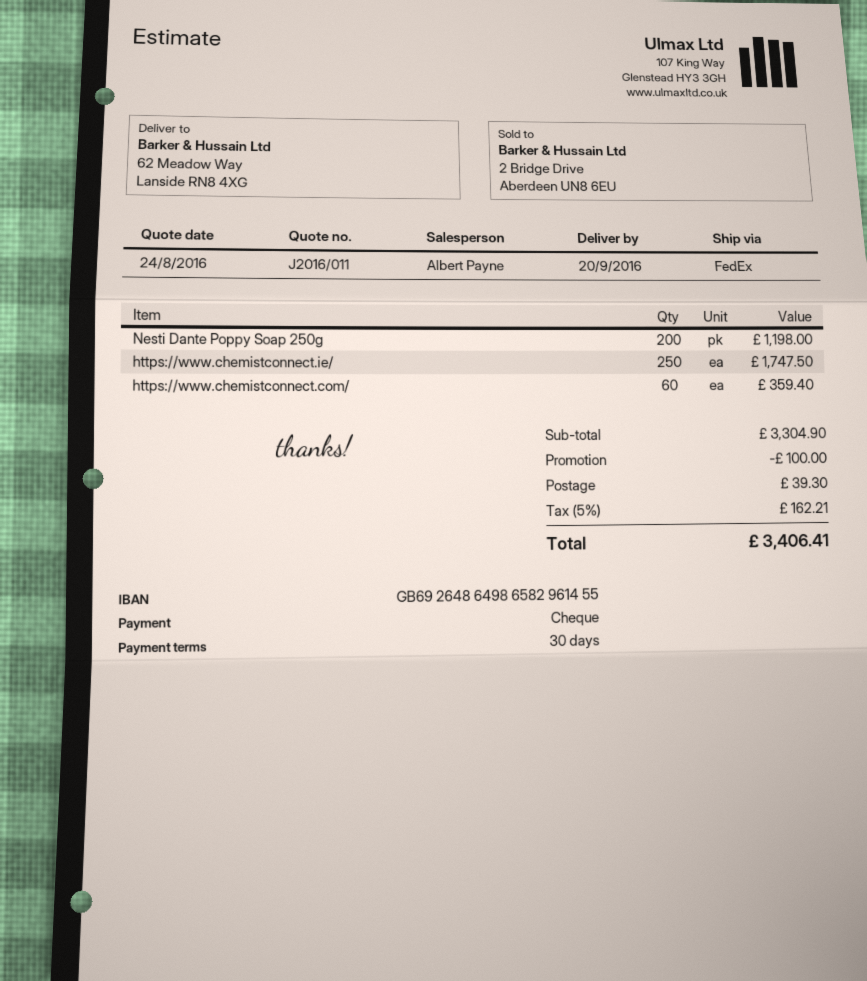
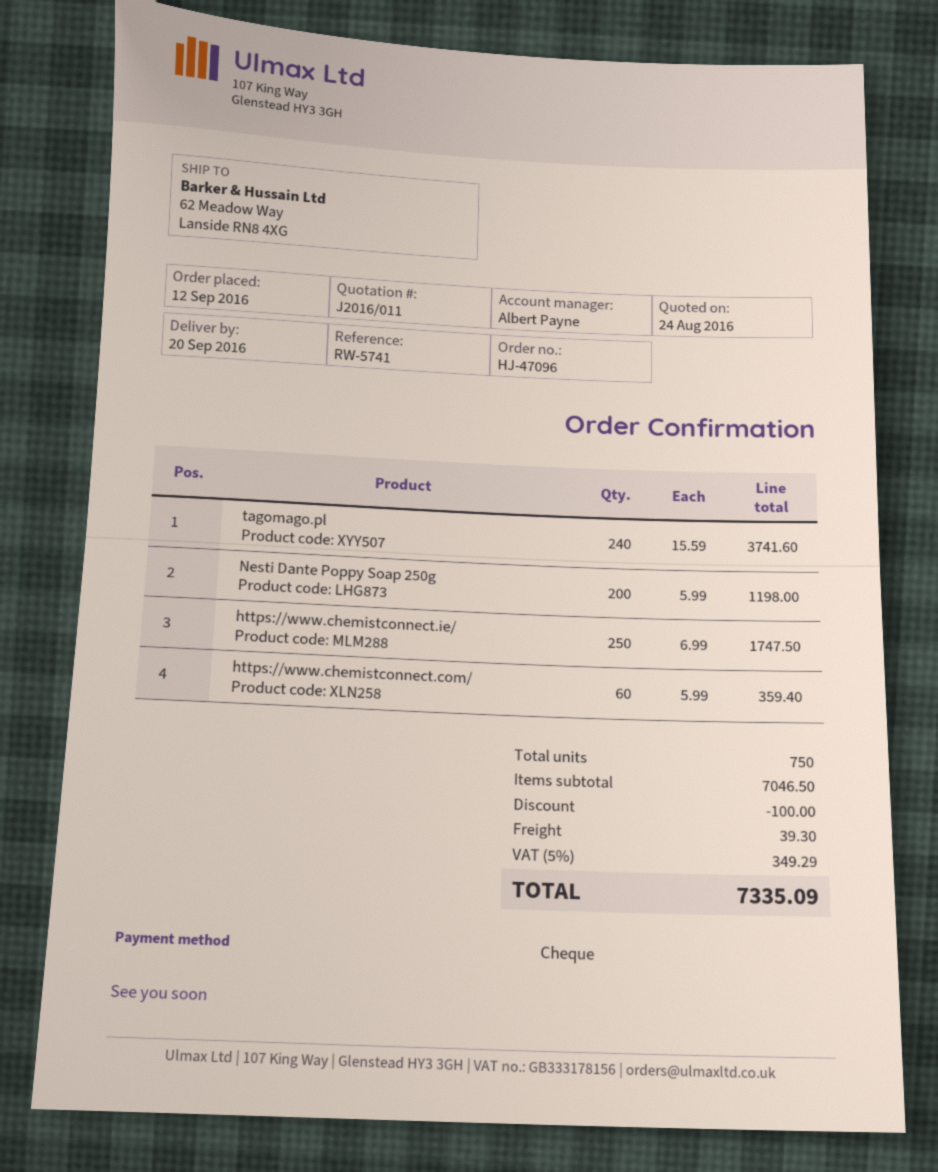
tagomago.pl: none -> 240 for 3741.60
subtotal: 3304.90 -> 7046.50
tax: 5% = 162.21 -> 5% = 349.29
total: 3406.41 -> 7335.09

